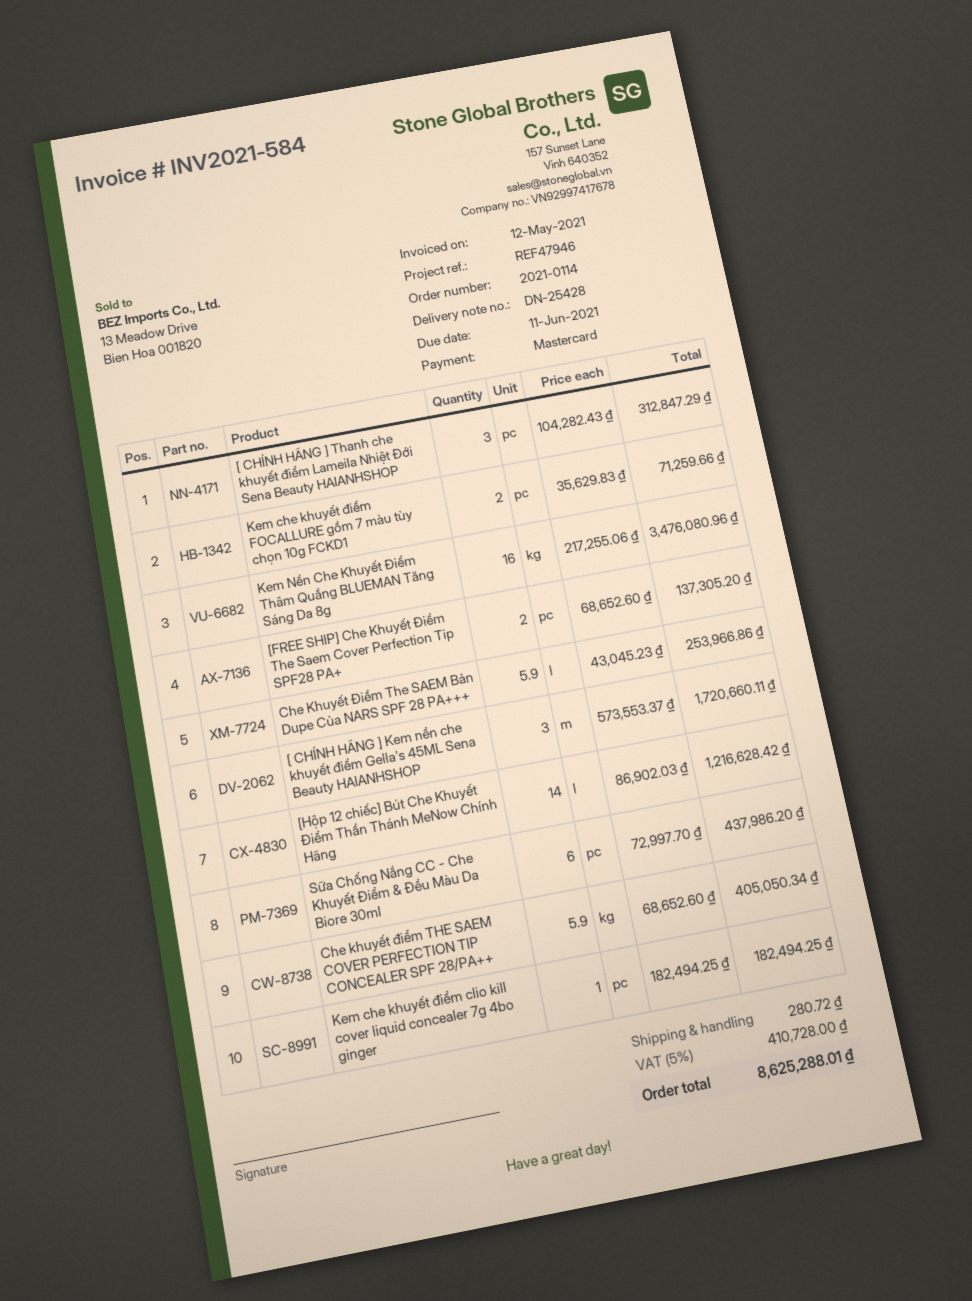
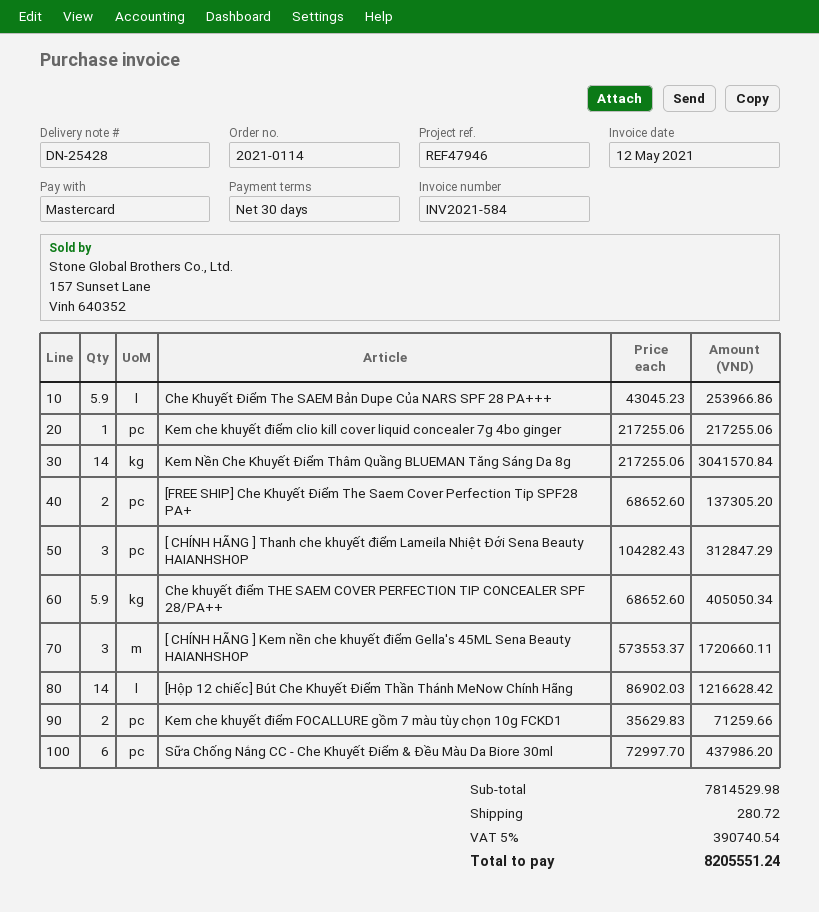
Kem Nền Che Khuyết Điểm Thâm Quầng BLUEMAN Tăng Sáng Da 8g: 16 x 217255.06 = 3476080.96 -> 14 x 217255.06 = 3041570.84
Kem che khuyết điểm clio kill cover liquid concealer 7g 4bo ginger: 1 x 182494.25 = 182494.25 -> 1 x 217255.06 = 217255.06
tax: 5% = 410728.00 -> 5% = 390740.54
total: 8625288.01 -> 8205551.24

